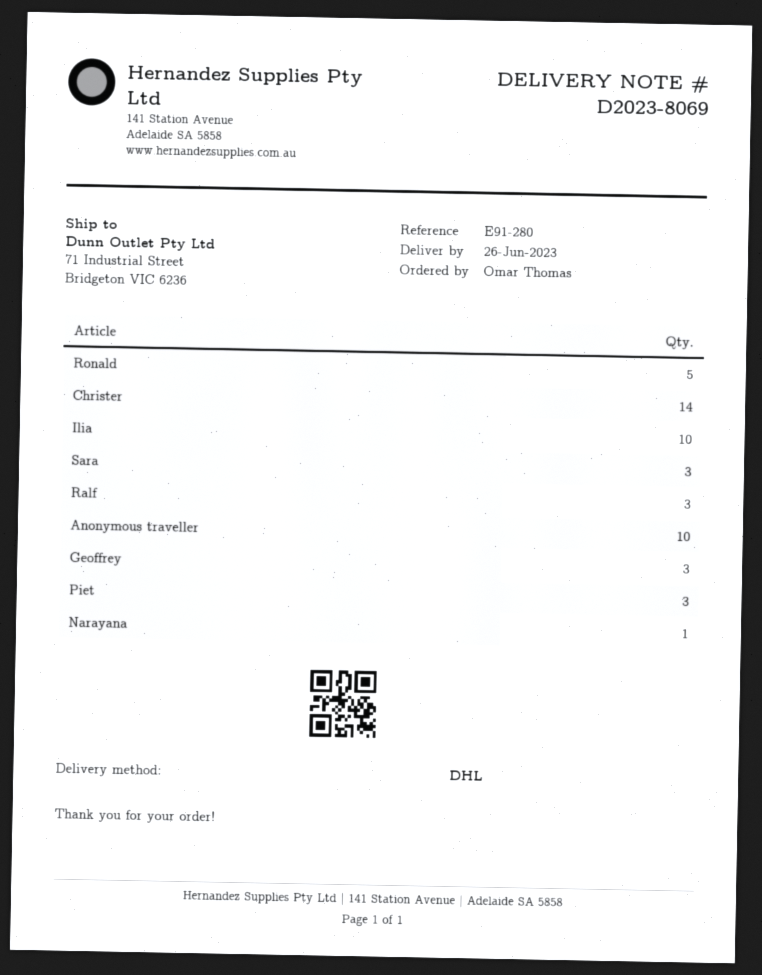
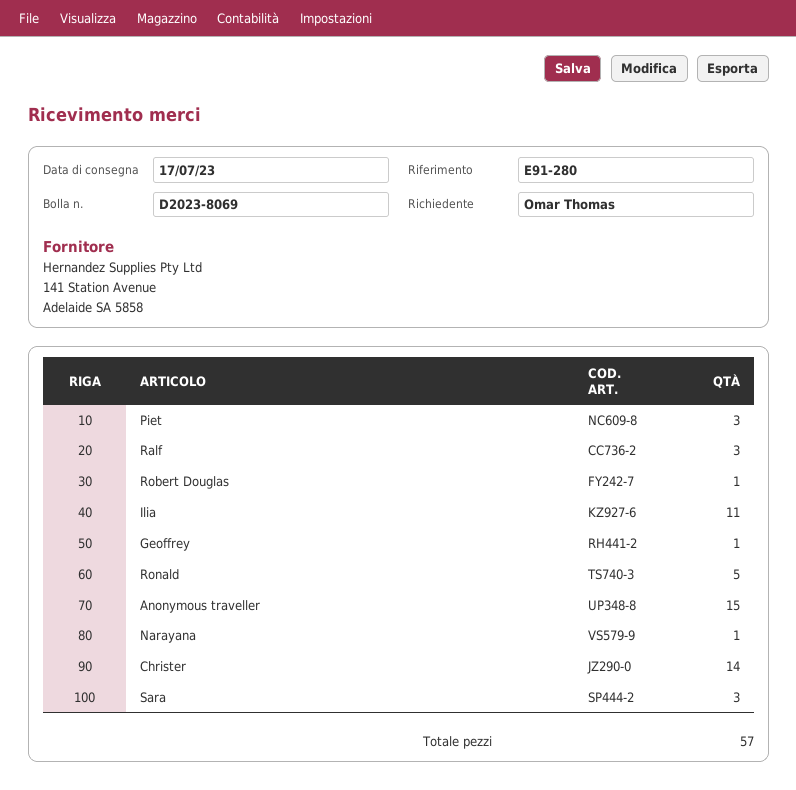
delivery date: 2023-06-26 -> 2023-07-17
Ilia: 10 -> 11
Anonymous traveller: 10 -> 15
Geoffrey: 3 -> 1
Robert Douglas: none -> 1

